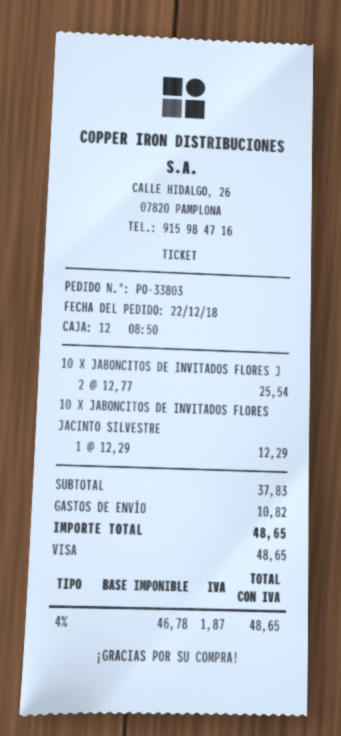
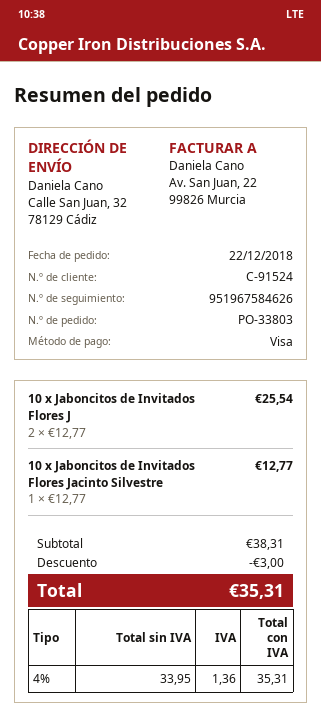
10 X JABONCITOS DE INVITADOS FLORES JACINTO SILVESTRE: 1 x 12.29 = 12.29 -> 1 x 12.77 = 12.77
subtotal: 37.83 -> 38.31
discount: none -> 3.00
shipping: 10.82 -> none
net: 46.78 -> 33.95
tax: 4% = 1.87 -> 4% = 1.36
total: 48.65 -> 35.31

